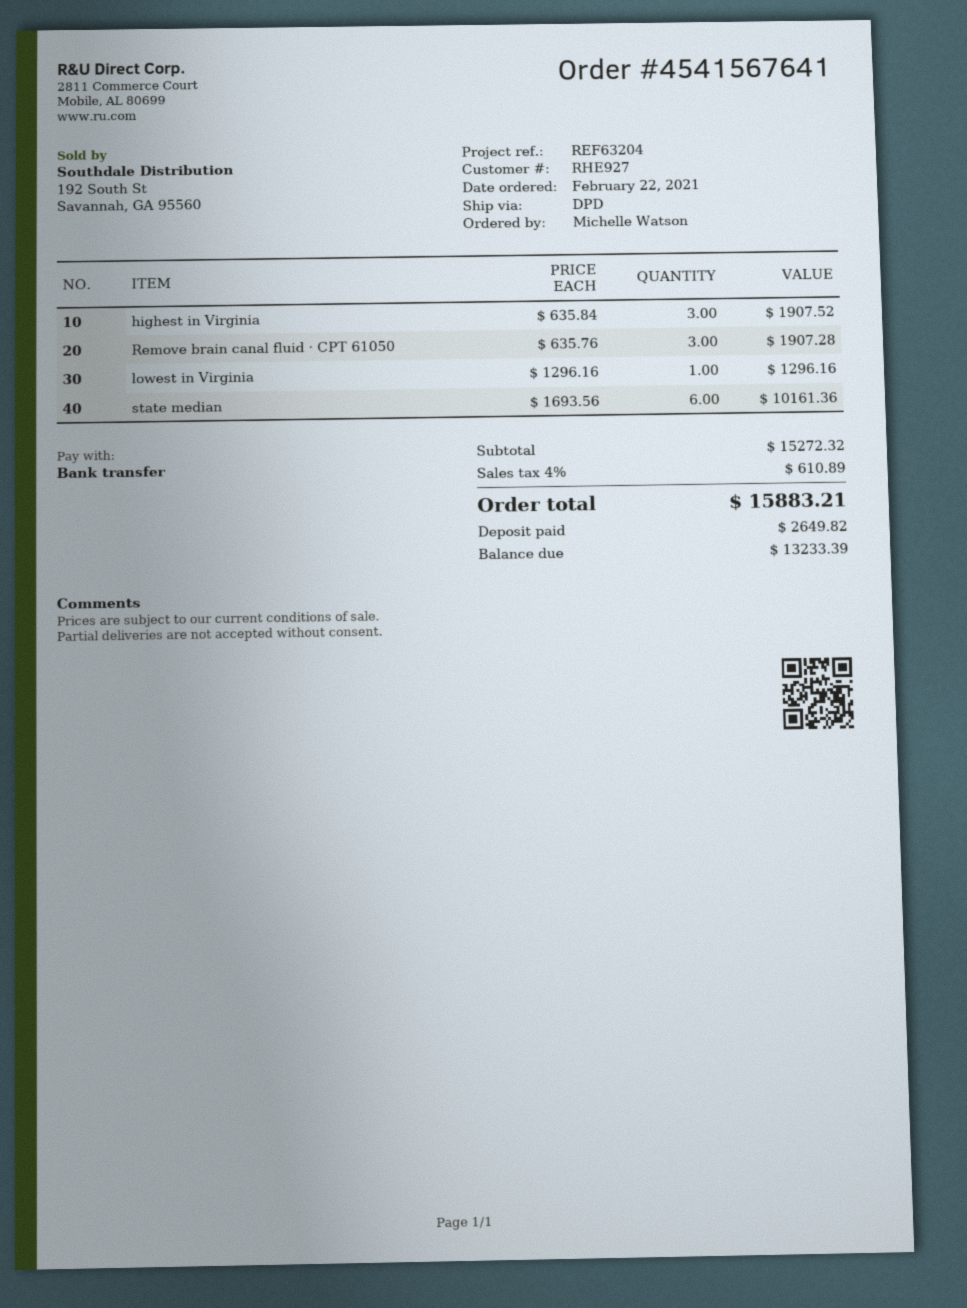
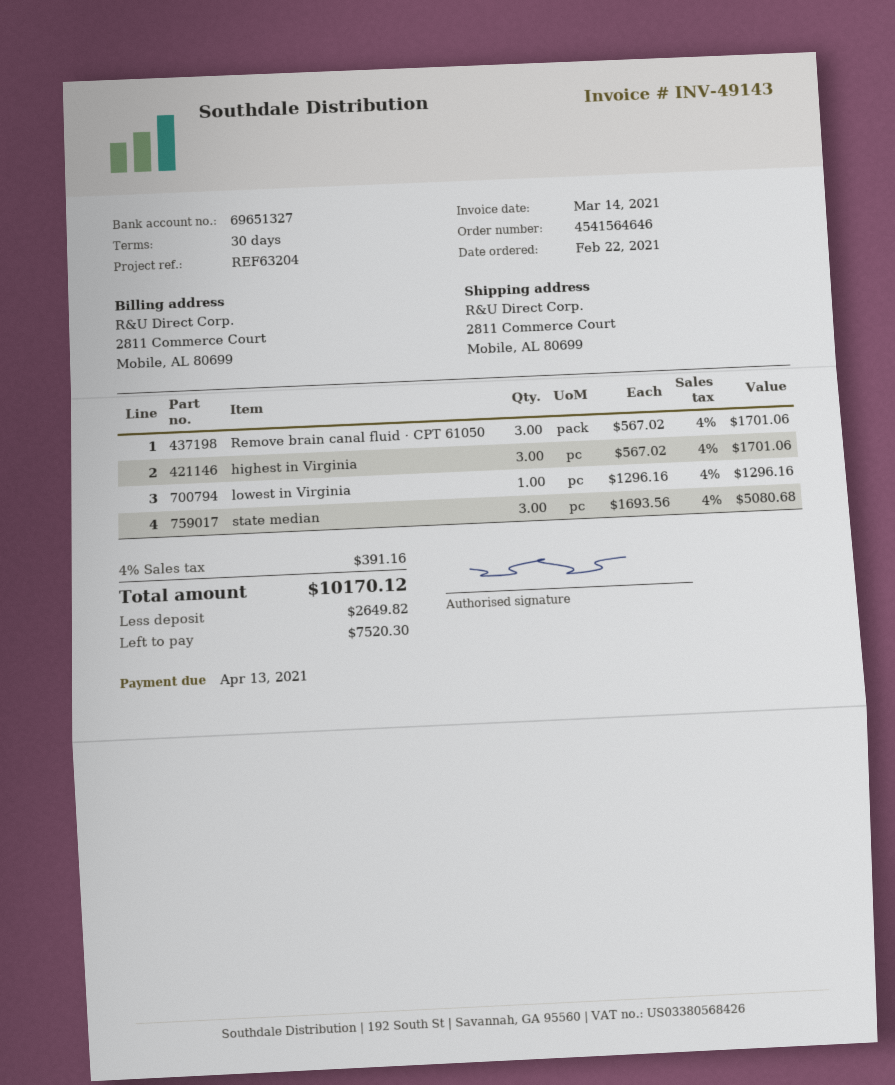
order number: 4541567641 -> 4541564646
highest in Virginia: 3 x 635.84 = 1907.52 -> 3 x 567.02 = 1701.06
Remove brain canal fluid · CPT 61050: 3 x 635.76 = 1907.28 -> 3 x 567.02 = 1701.06
state median: 6 x 1693.56 = 10161.36 -> 3 x 1693.56 = 5080.68
tax: 4% = 610.89 -> 4% = 391.16
total: 15883.21 -> 10170.12
balance: 13233.39 -> 7520.30

